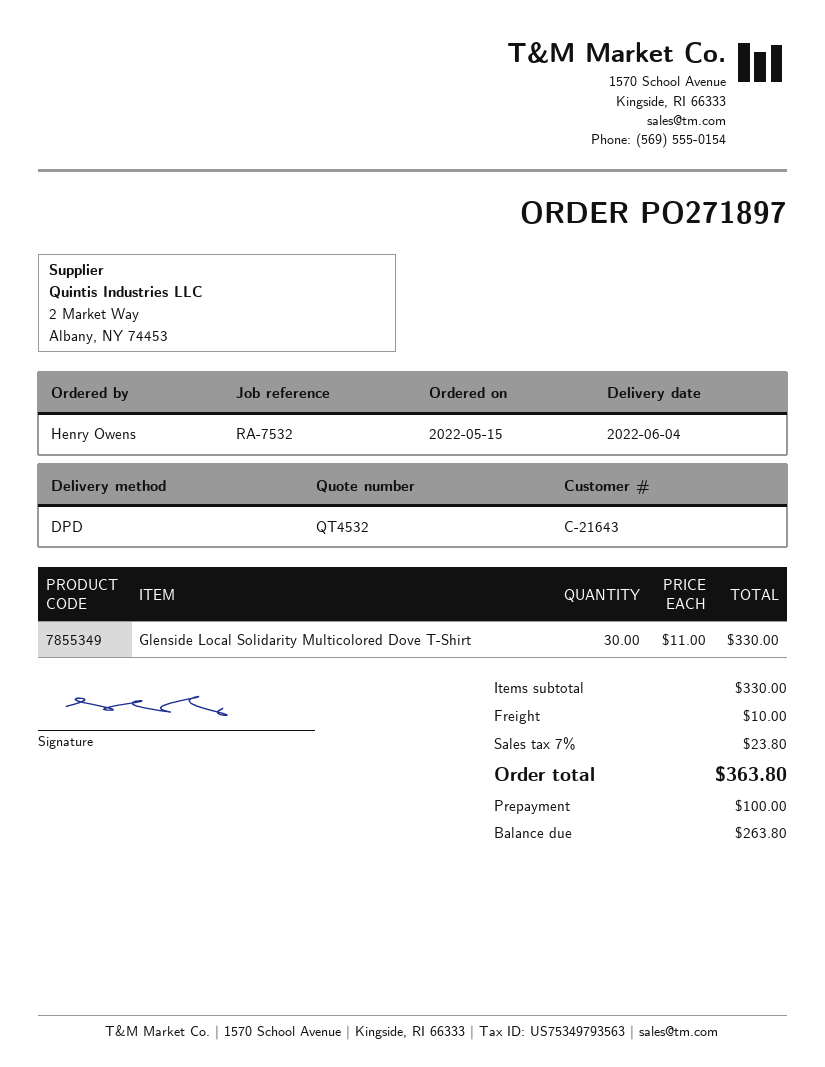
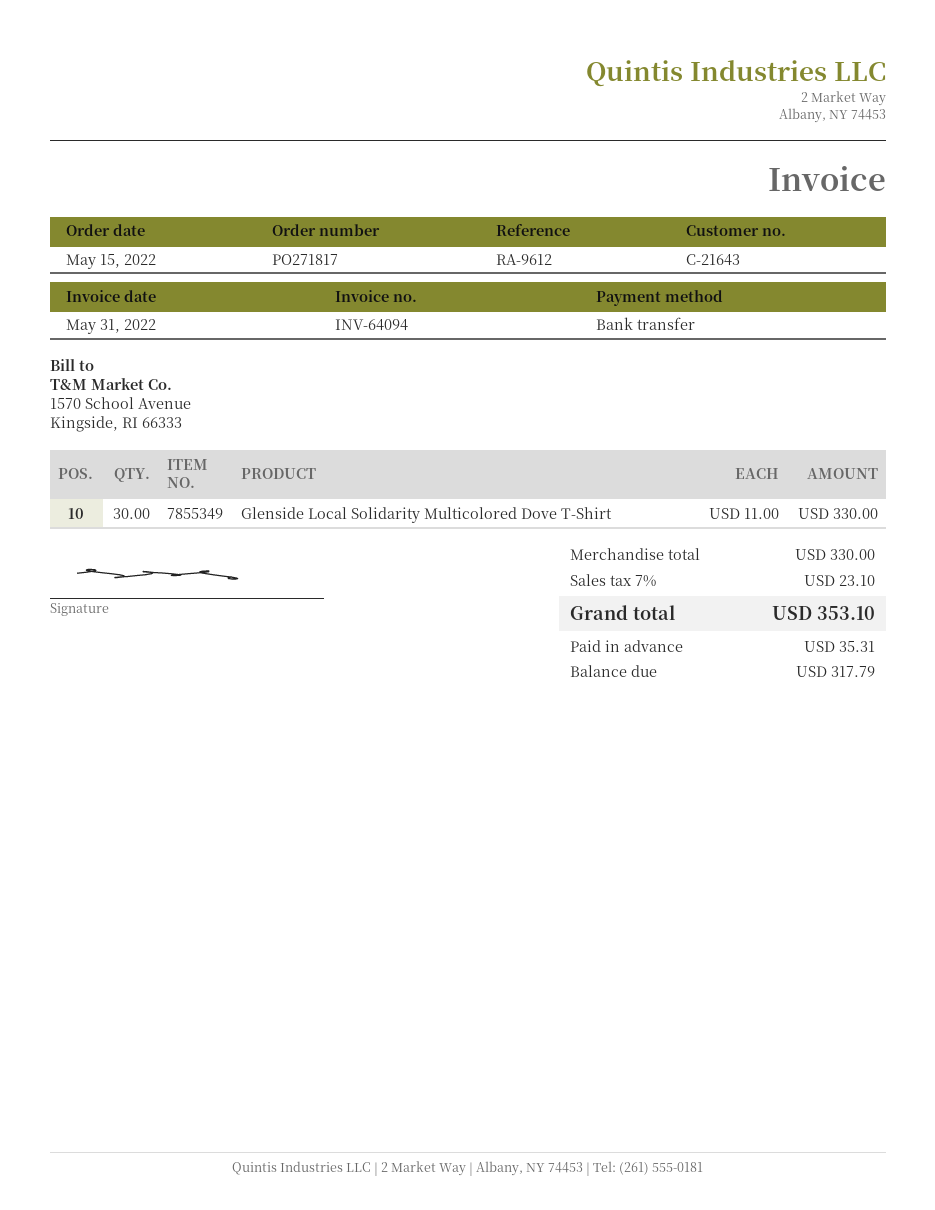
order number: PO271897 -> PO271817
reference: RA-7532 -> RA-9612
shipping: 10.00 -> none
tax: 7% = 23.80 -> 7% = 23.10
total: 363.80 -> 353.10
deposit: 100.00 -> 35.31
balance: 263.80 -> 317.79

